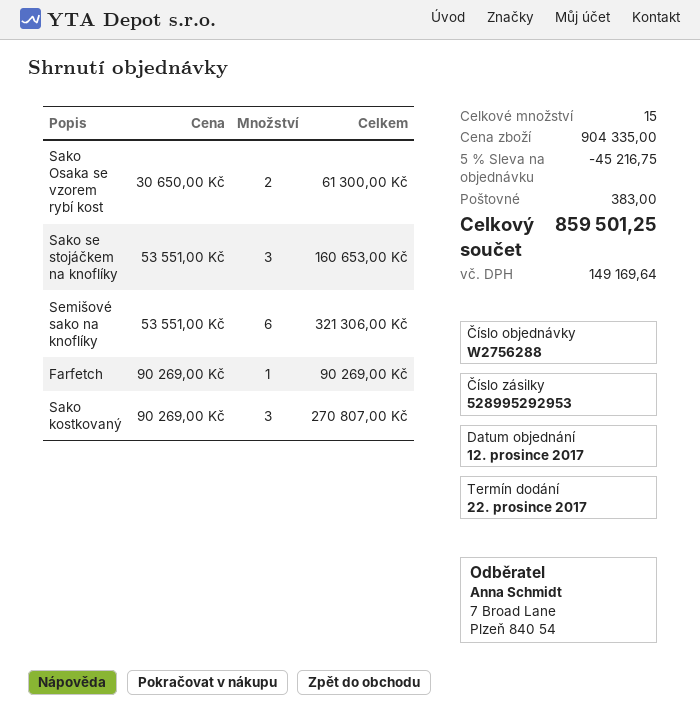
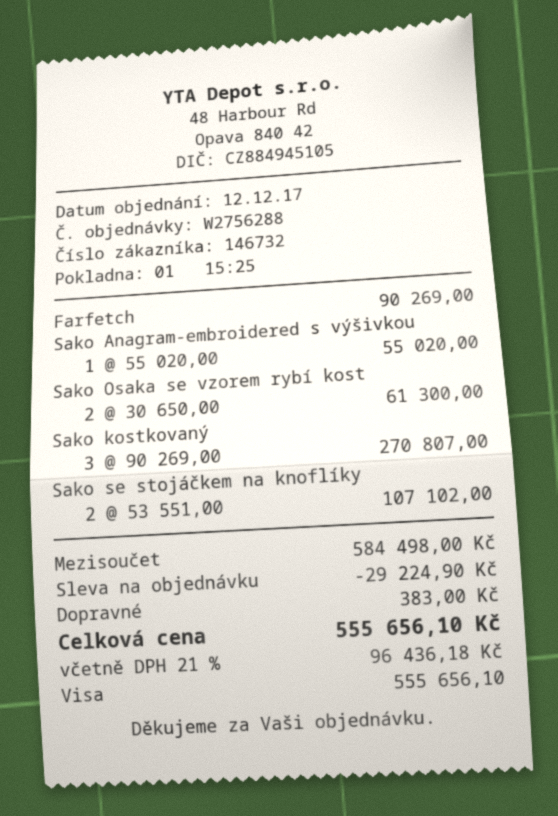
Sako se stojáčkem na knoflíky: 3 x 53551.00 = 160653.00 -> 2 x 53551.00 = 107102.00
Semišové sako na knoflíky: 6 x 53551.00 = 321306.00 -> none
Sako Anagram-embroidered s výšivkou: none -> 1 x 55020.00 = 55020.00
subtotal: 904335.00 -> 584498.00
discount: 45216.75 -> 29224.90
tax: 149169.64 -> 96436.18
total: 859501.25 -> 555656.10

